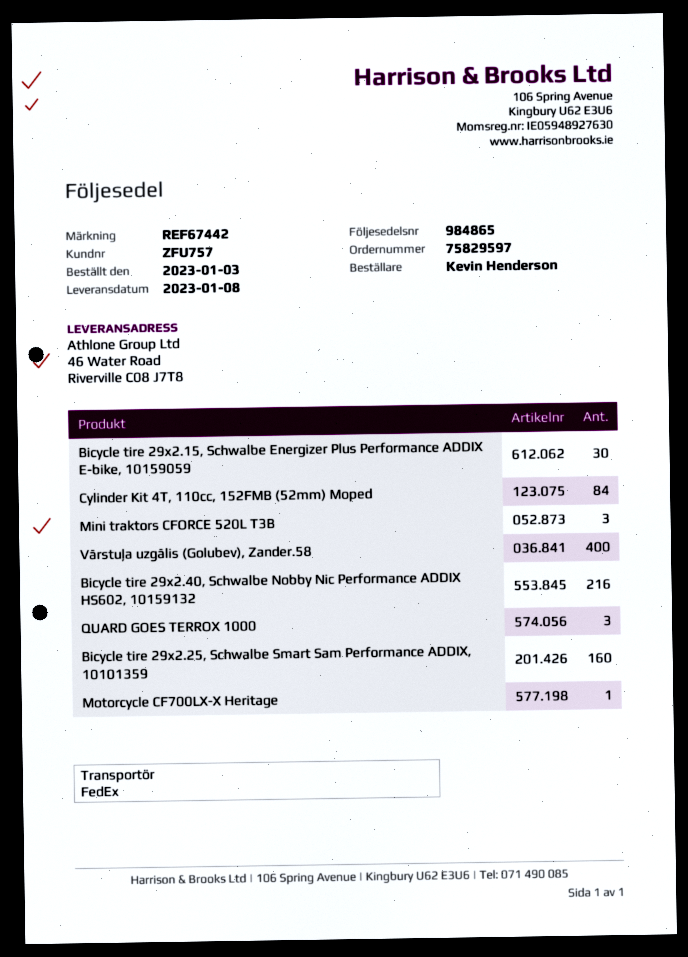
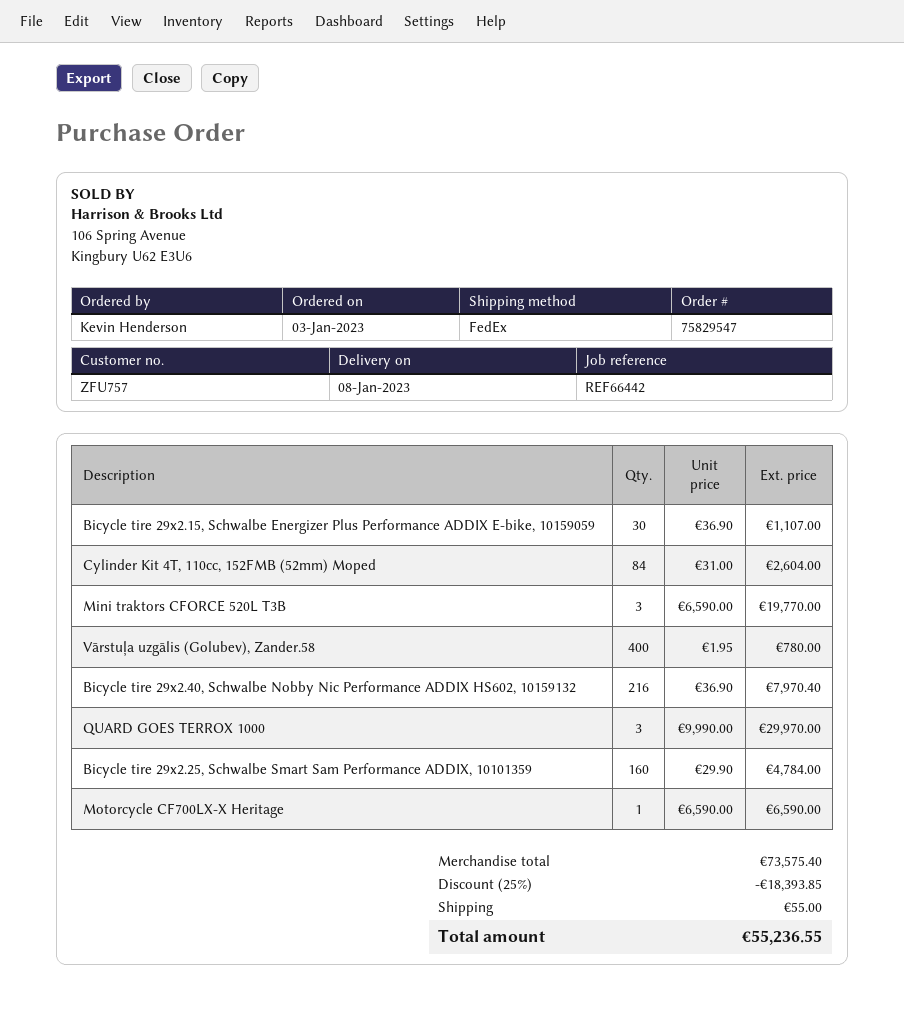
order number: 75829597 -> 75829547
reference: REF67442 -> REF66442

